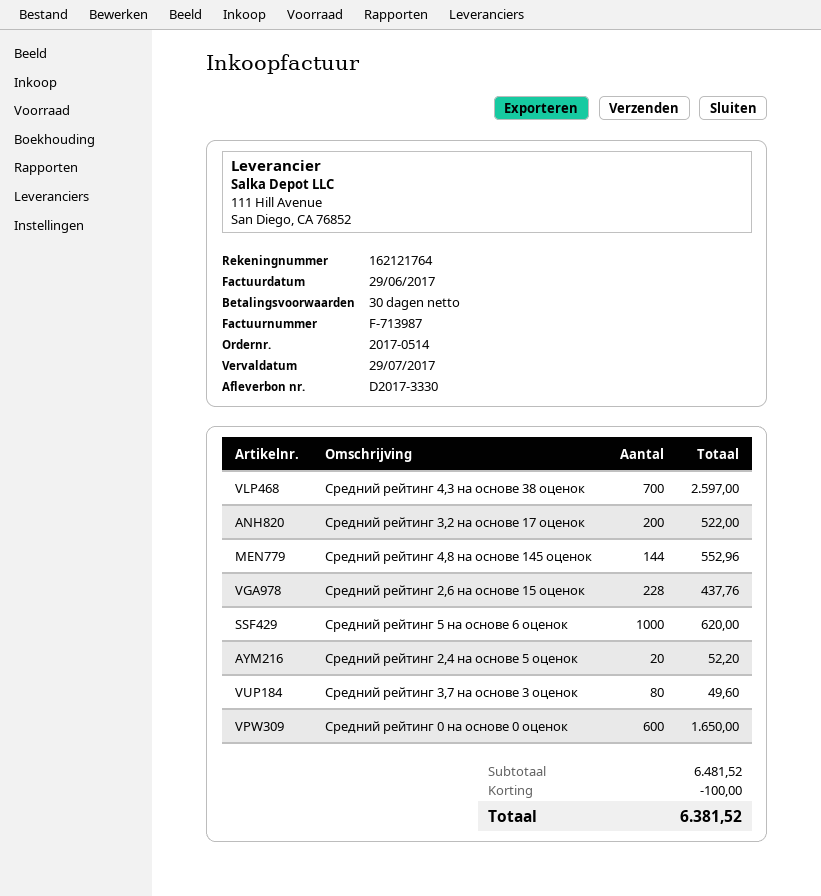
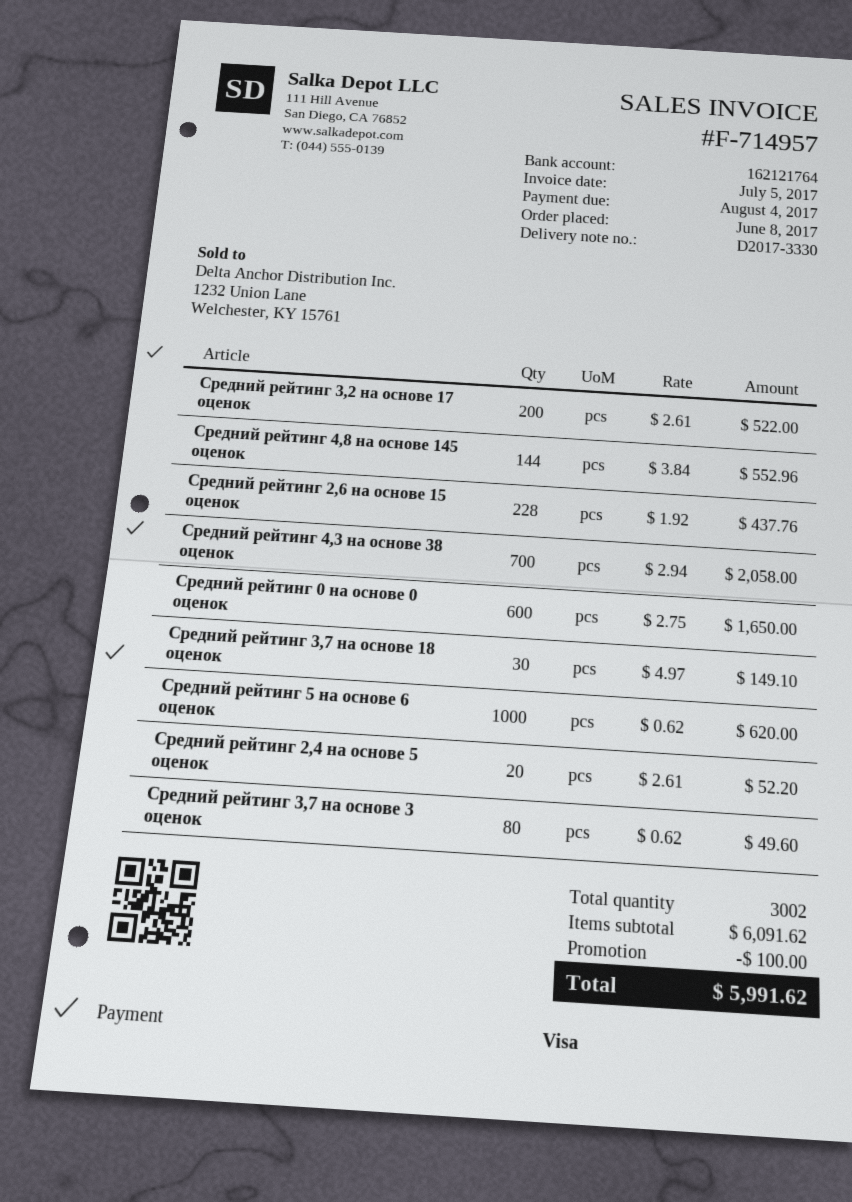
invoice number: F-713987 -> F-714957
invoice date: 2017-06-29 -> 2017-07-05
due date: 2017-07-29 -> 2017-08-04
Средний рейтинг 4,3 на основе 38 оценок: 700 for 2597.00 -> 700 for 2058.00
Средний рейтинг 3,7 на основе 18 оценок: none -> 30 for 149.10
subtotal: 6481.52 -> 6091.62
total: 6381.52 -> 5991.62

